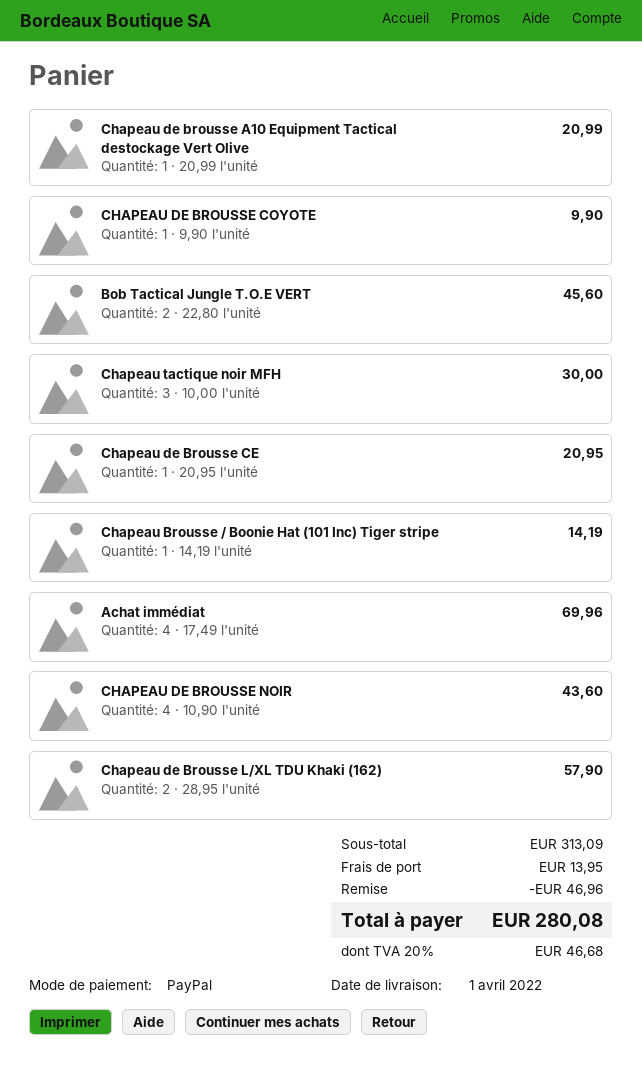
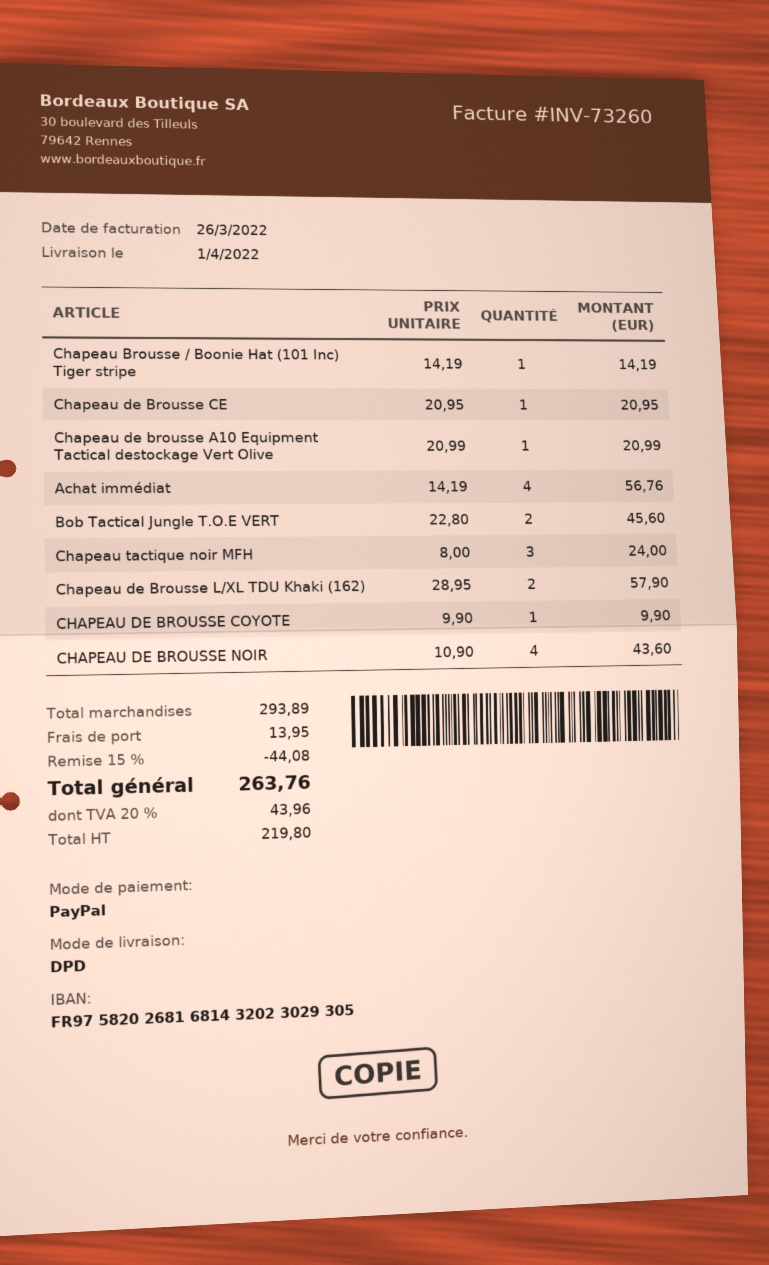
Chapeau tactique noir MFH: 3 x 10.00 = 30.00 -> 3 x 8.00 = 24.00
Achat immédiat: 4 x 17.49 = 69.96 -> 4 x 14.19 = 56.76
subtotal: 313.09 -> 293.89
discount: 46.96 -> 44.08
tax: 20% = 46.68 -> 20% = 43.96
total: 280.08 -> 263.76

